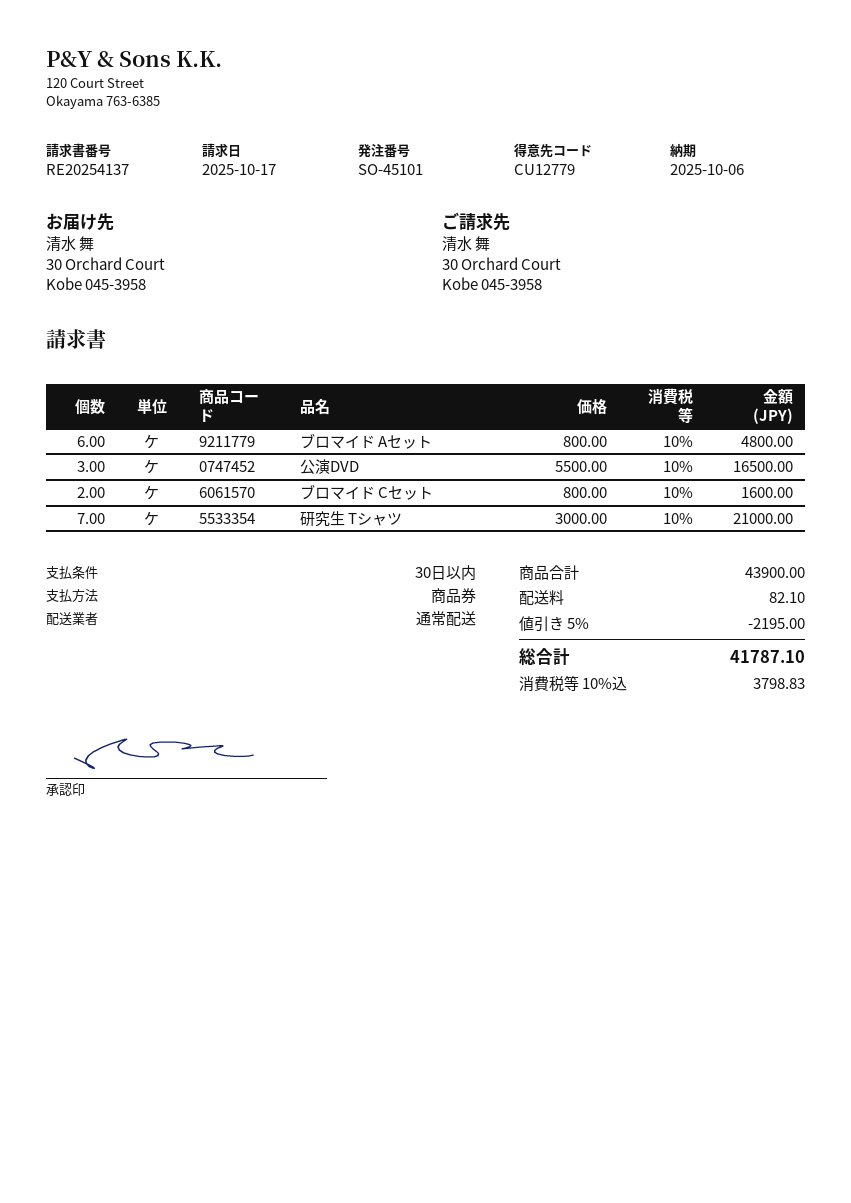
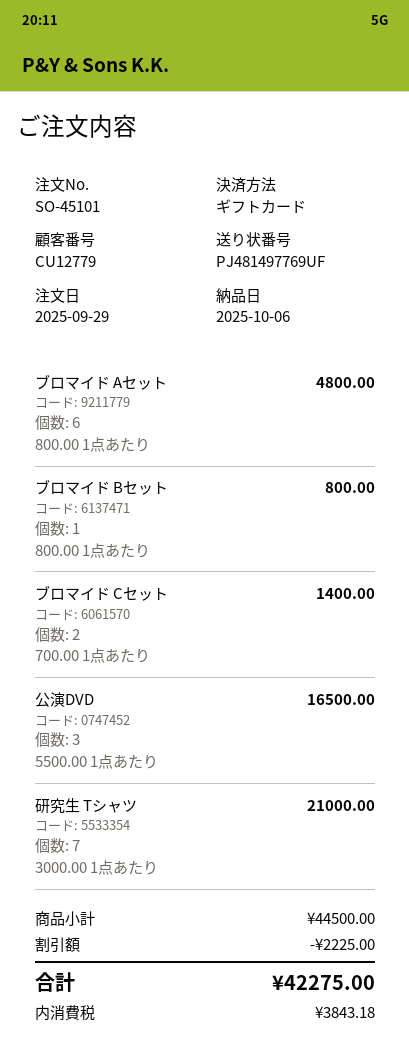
ブロマイド Cセット: 2 x 800.00 = 1600.00 -> 2 x 700.00 = 1400.00
ブロマイド Bセット: none -> 1 x 800.00 = 800.00
subtotal: 43900.00 -> 44500.00
discount: 2195.00 -> 2225.00
shipping: 82.10 -> none
tax: 3798.83 -> 3843.18
total: 41787.10 -> 42275.00

